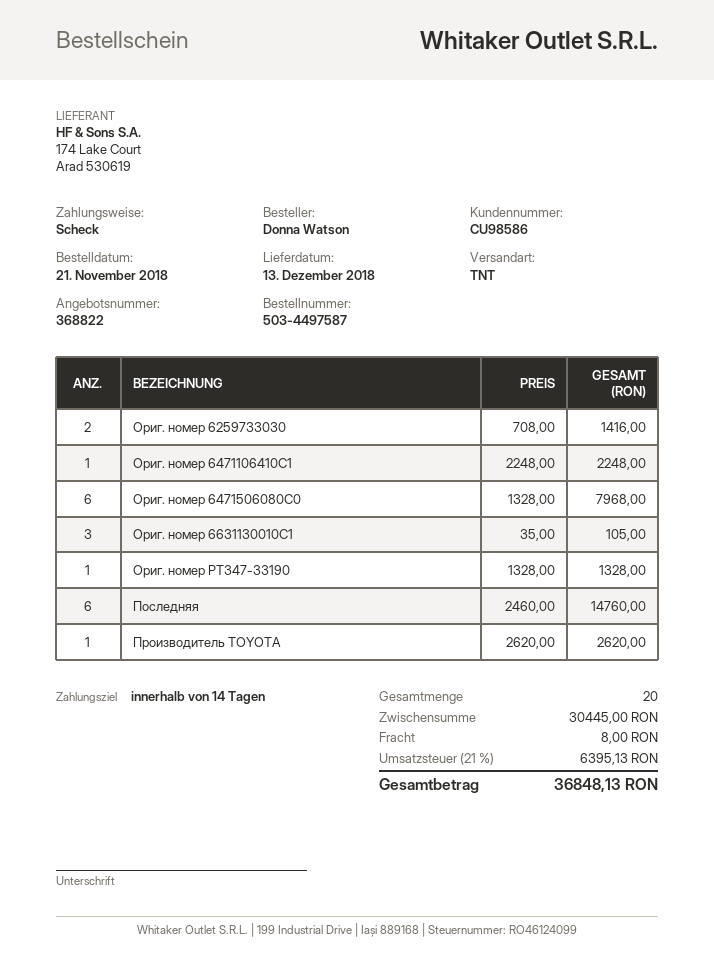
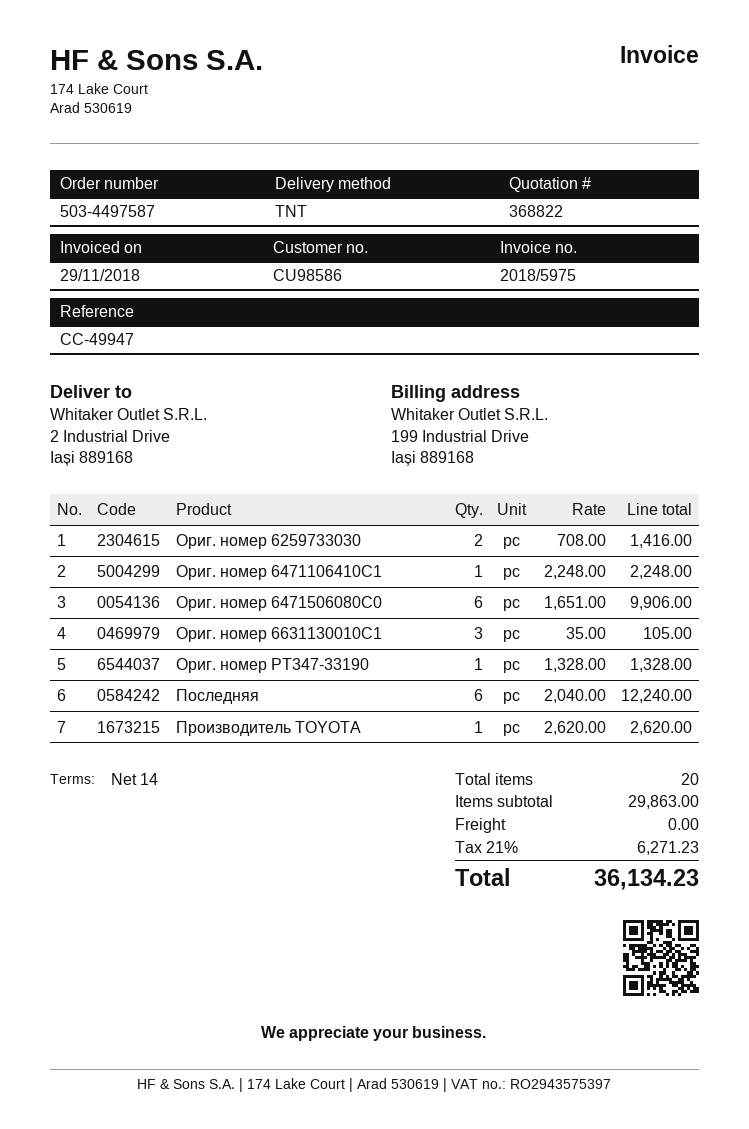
Ориг. номер 6471506080C0: 6 x 1328.00 = 7968.00 -> 6 x 1651.00 = 9906.00
Последняя: 6 x 2460.00 = 14760.00 -> 6 x 2040.00 = 12240.00
subtotal: 30445.00 -> 29863.00
shipping: 8.00 -> 0.00
tax: 21% = 6395.13 -> 21% = 6271.23
total: 36848.13 -> 36134.23

